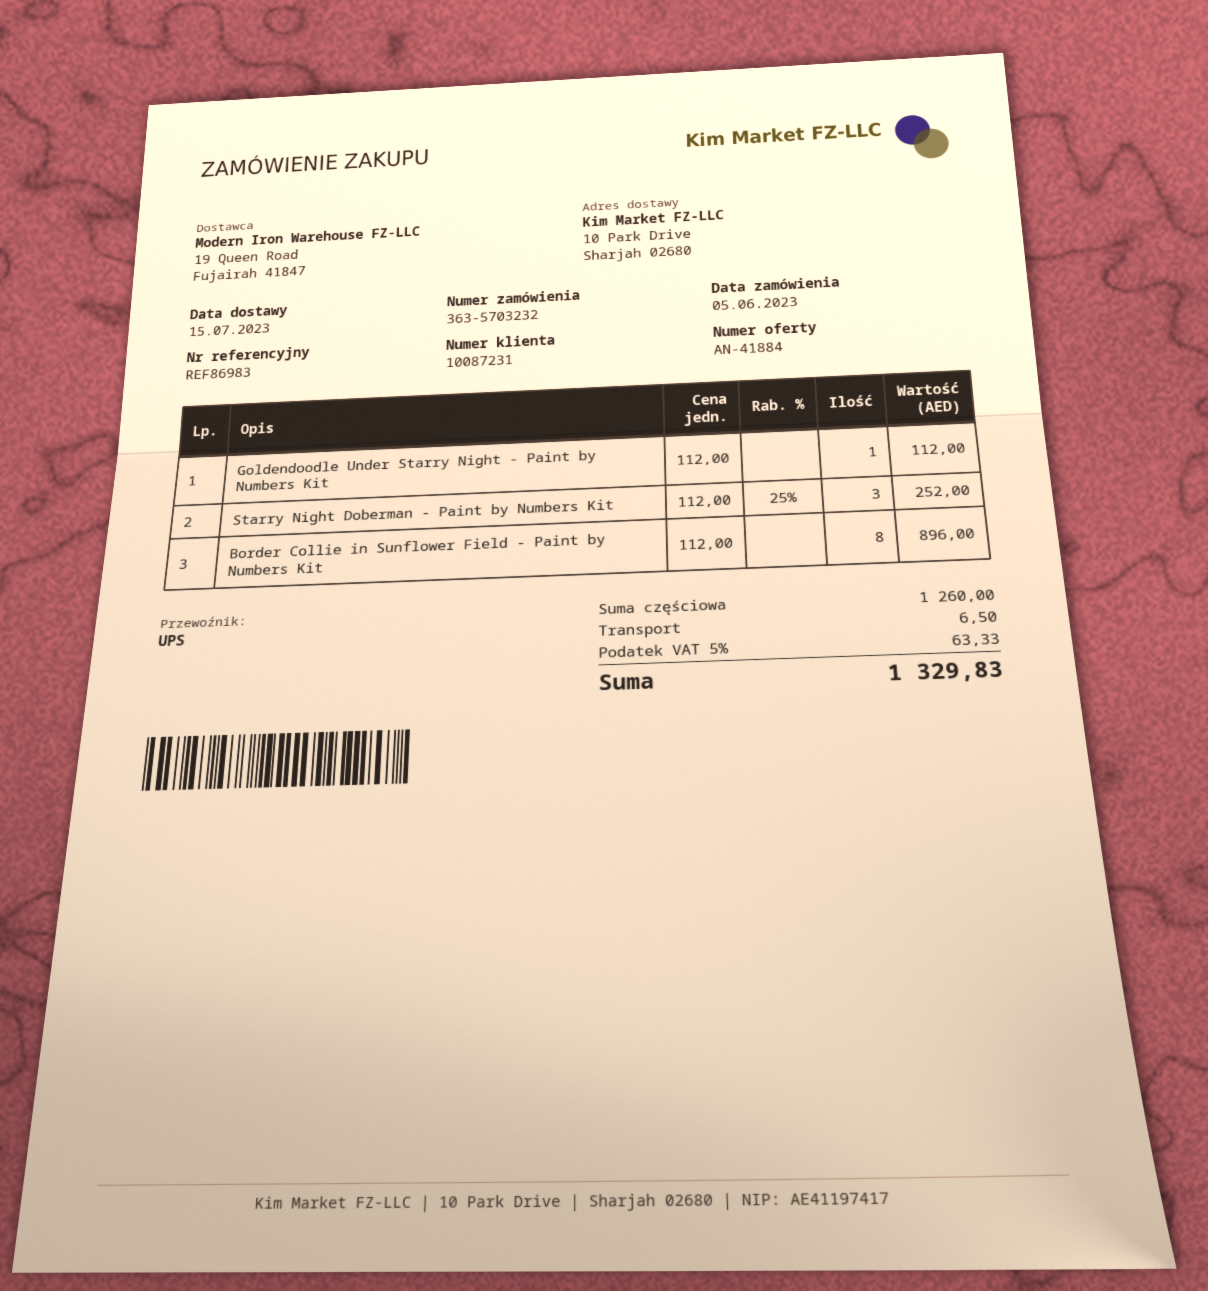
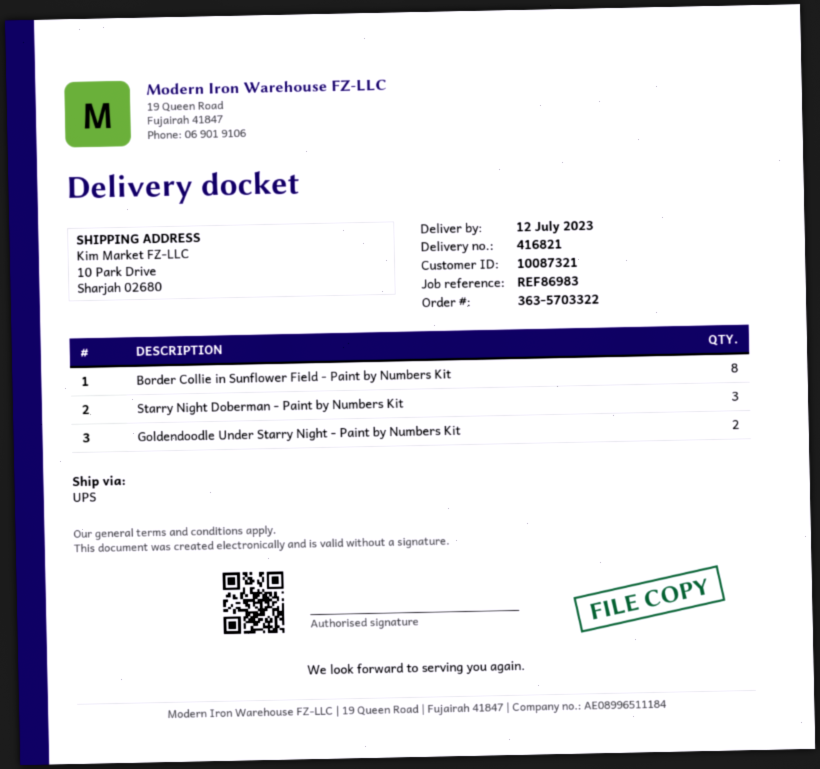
order number: 363-5703232 -> 363-5703322
delivery date: 2023-07-15 -> 2023-07-12
customer number: 10087231 -> 10087321
Goldendoodle Under Starry Night - Paint by Numbers Kit: 1 -> 2

